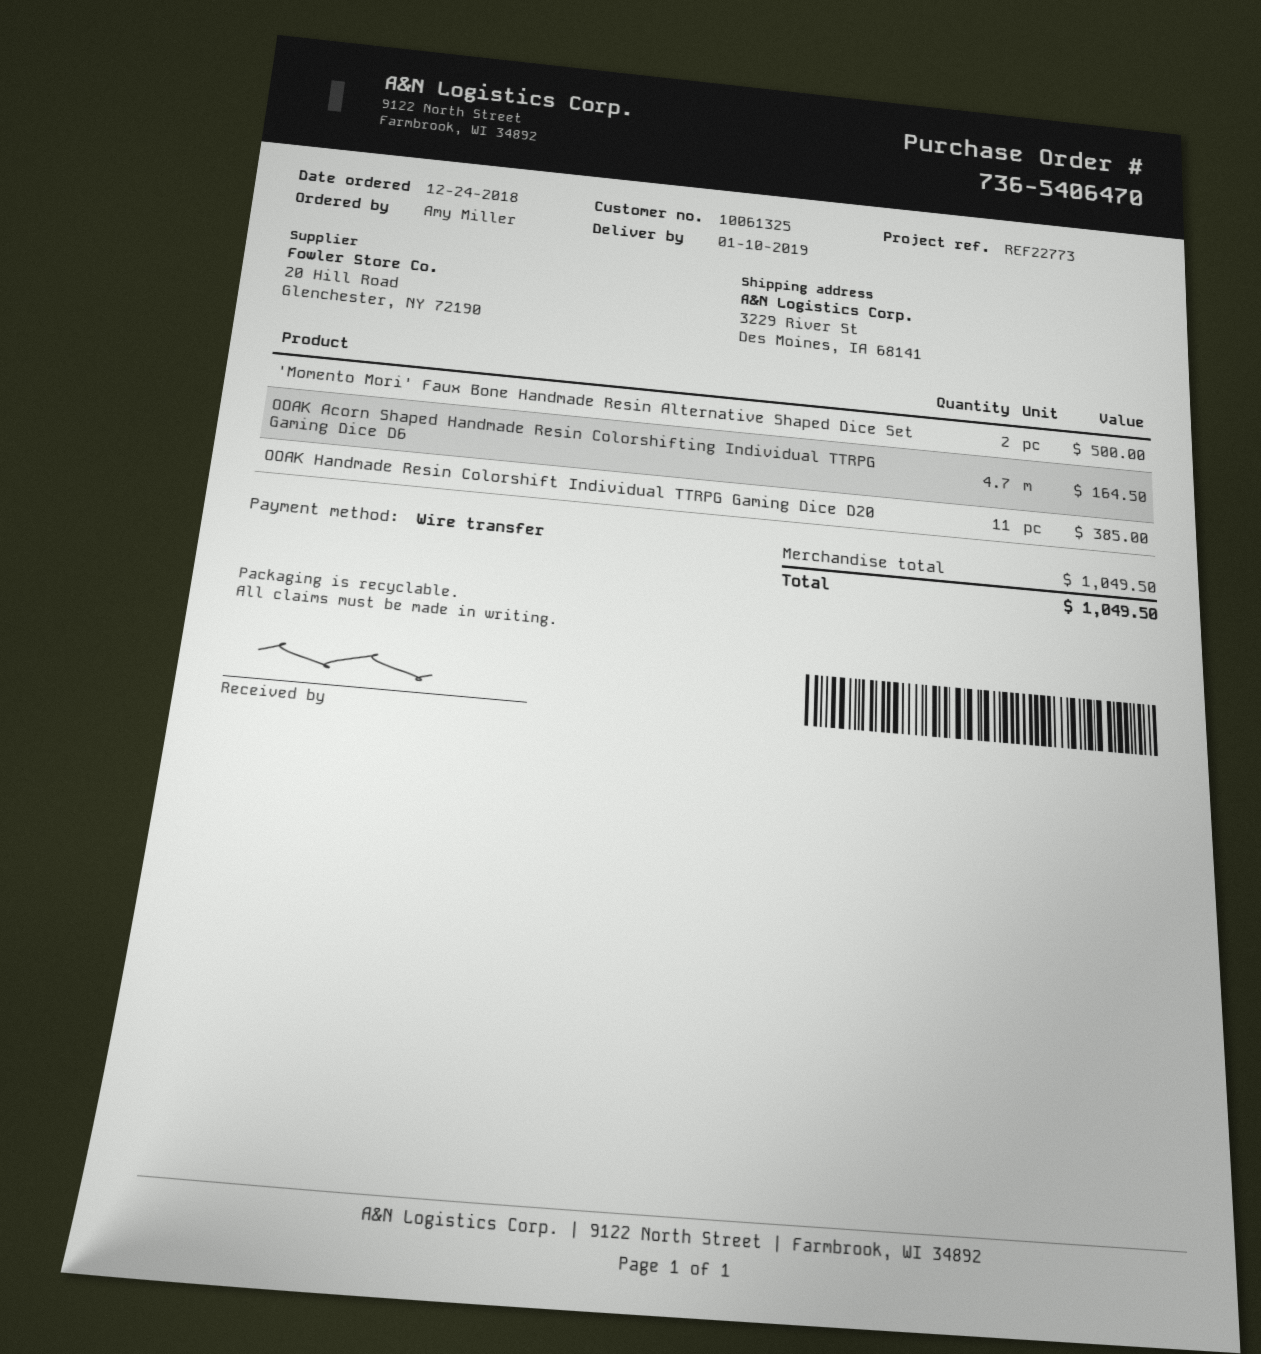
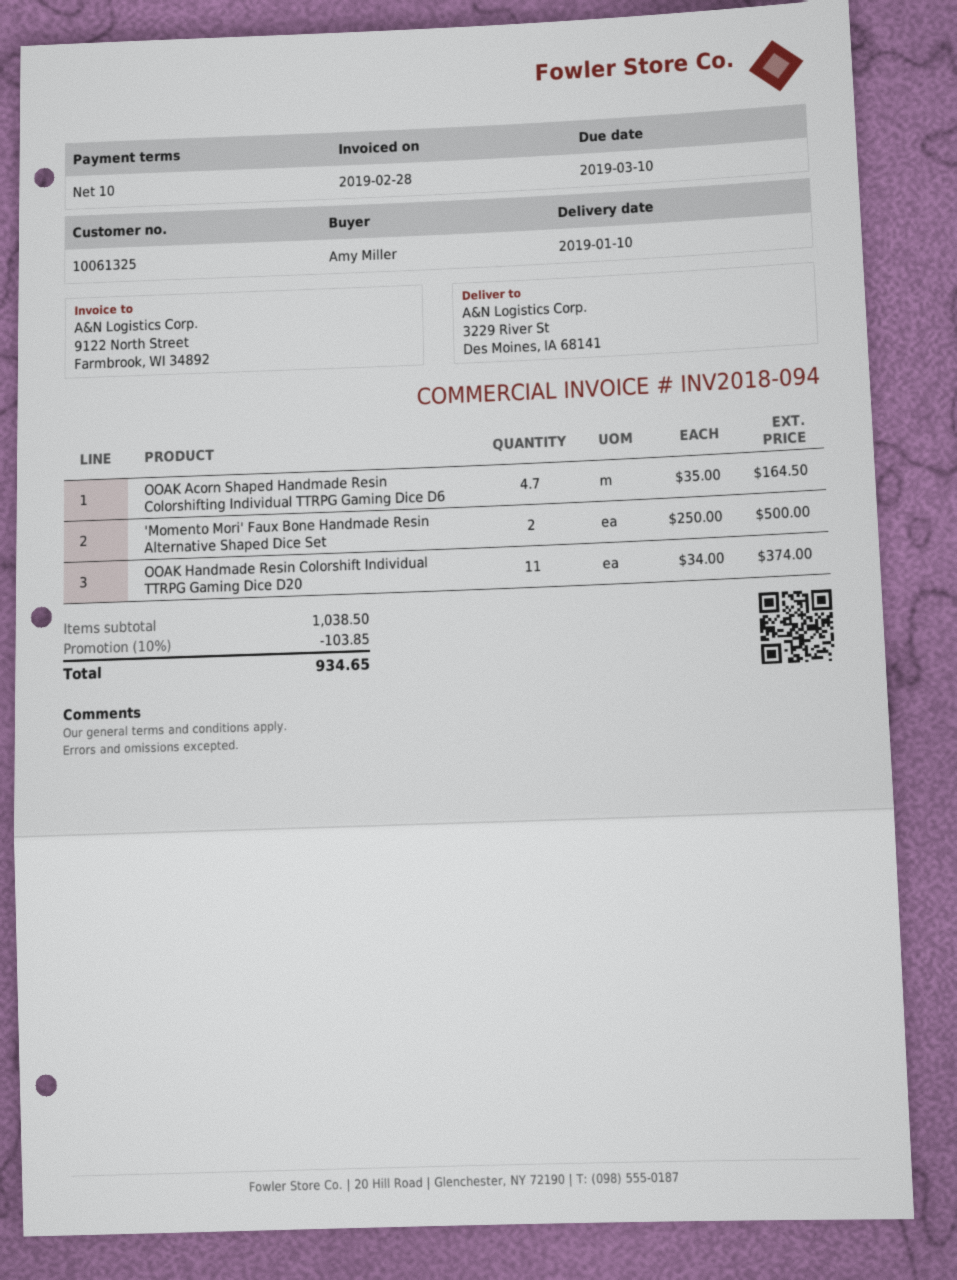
OOAK Handmade Resin Colorshift Individual TTRPG Gaming Dice D20: 11 for 385.00 -> 11 for 374.00
subtotal: 1049.50 -> 1038.50
discount: none -> 10% = 103.85
total: 1049.50 -> 934.65

